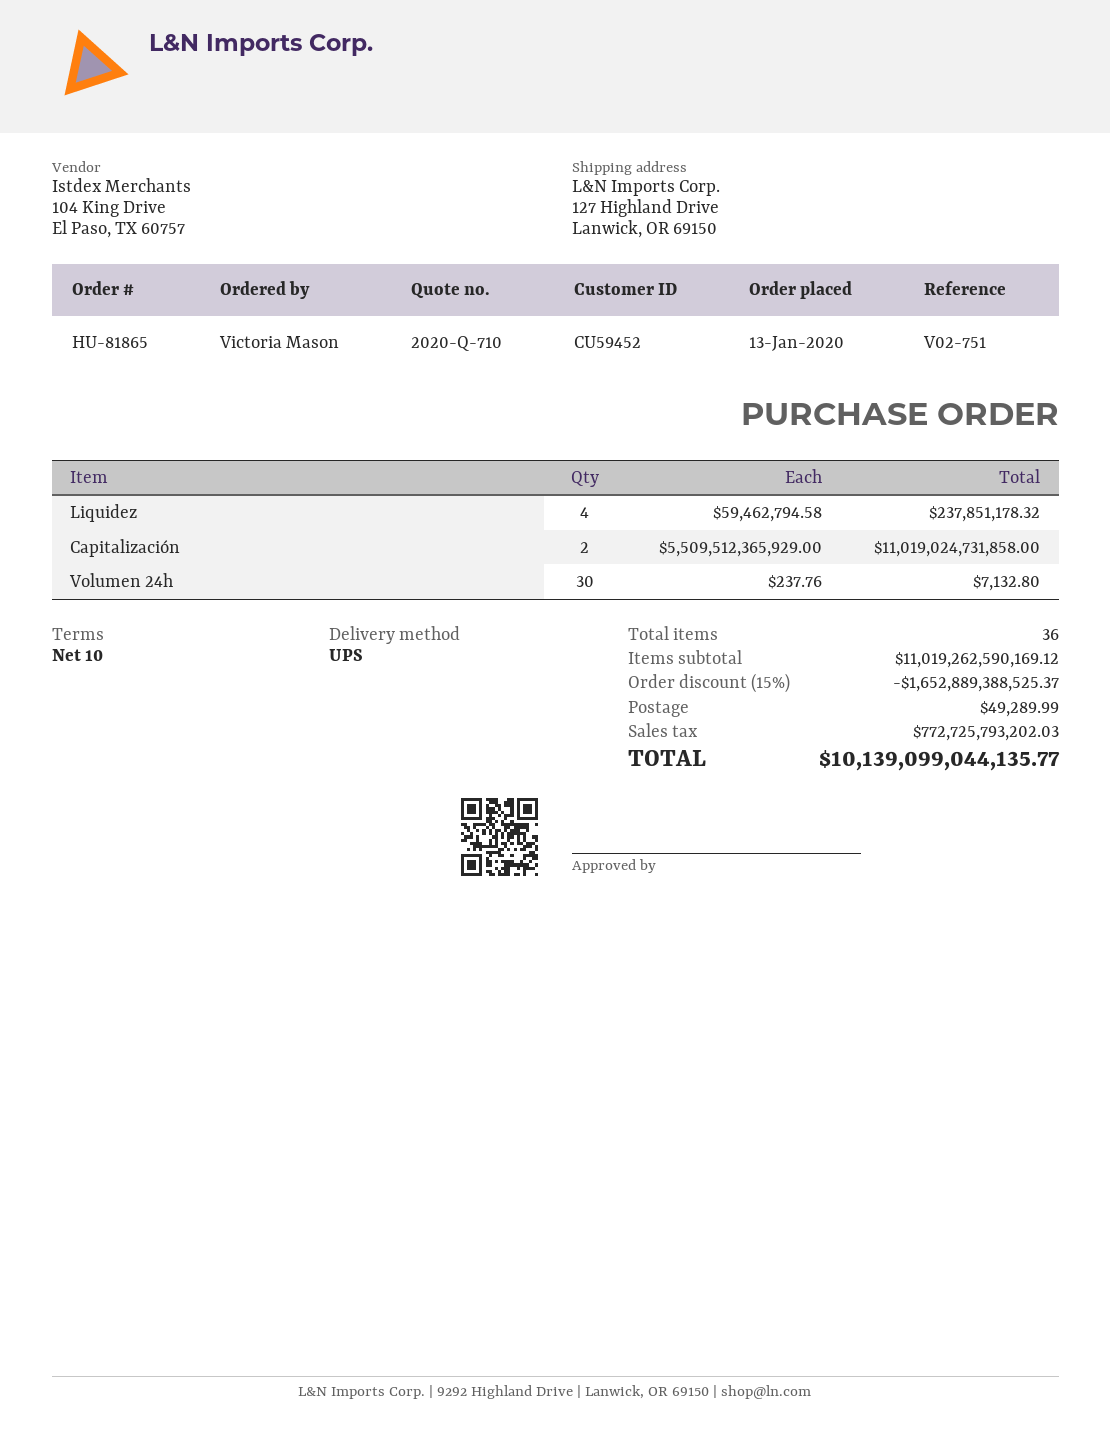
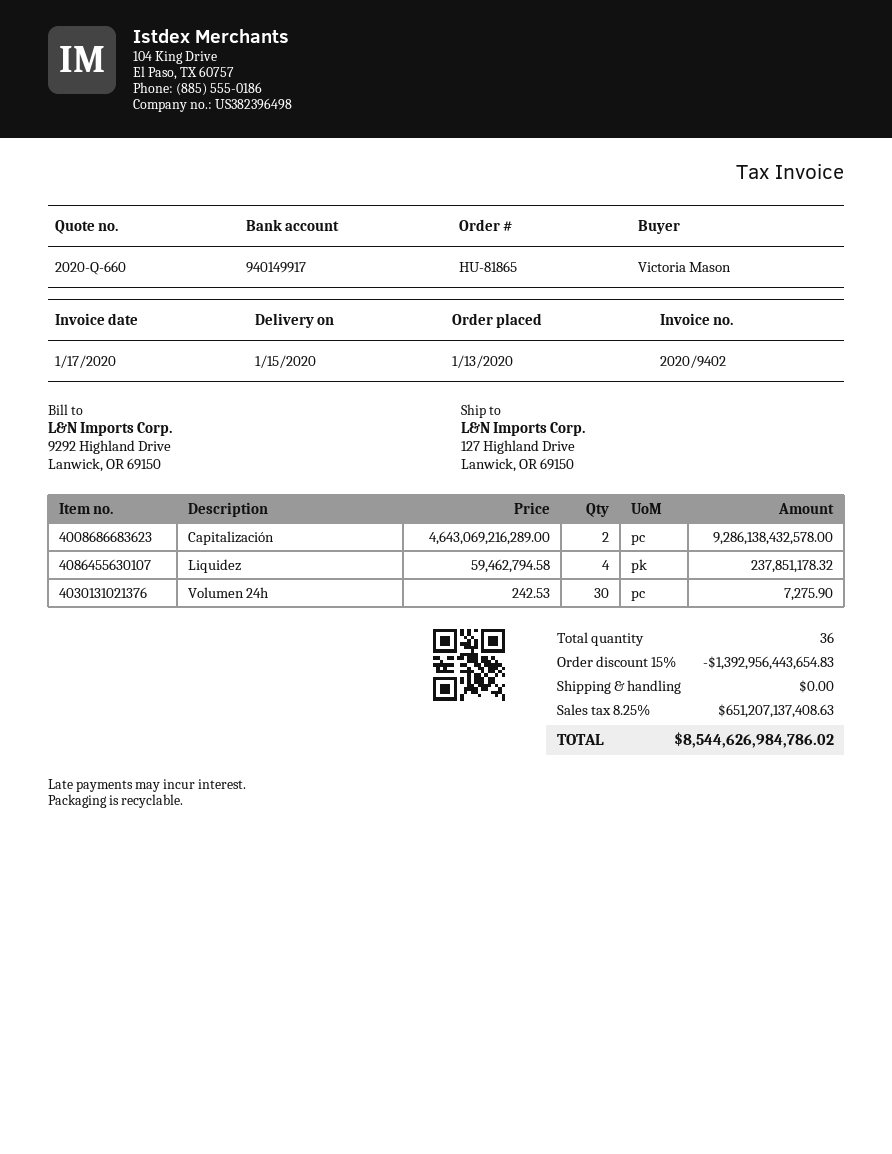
quote number: 2020-Q-710 -> 2020-Q-660
Capitalización: 2 x 5509512365929.00 = 11019024731858.00 -> 2 x 4643069216289.00 = 9286138432578.00
Volumen 24h: 30 x 237.76 = 7132.80 -> 30 x 242.53 = 7275.90
discount: 15% = 1652889388525.37 -> 15% = 1392956443654.83
shipping: 49289.99 -> 0.00
tax: 772725793202.03 -> 651207137408.63
total: 10139099044135.77 -> 8544626984786.02

